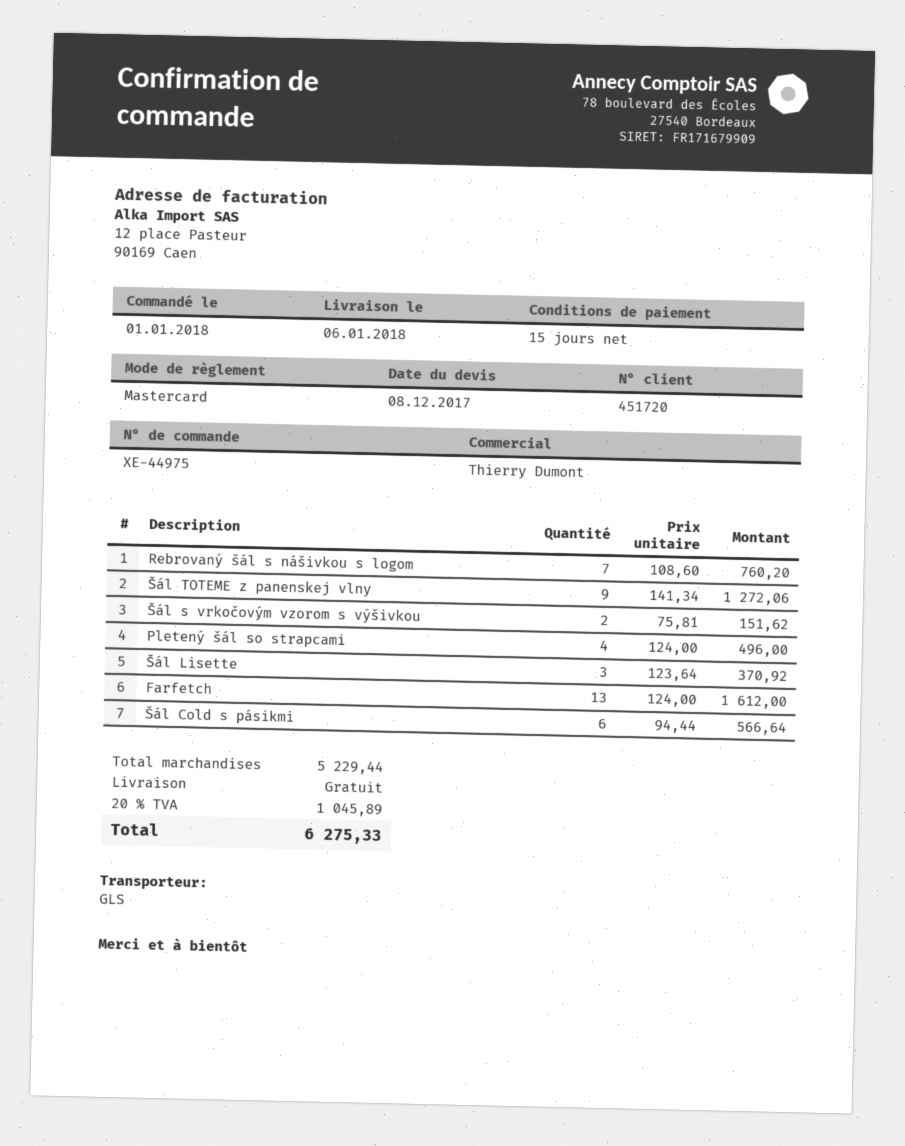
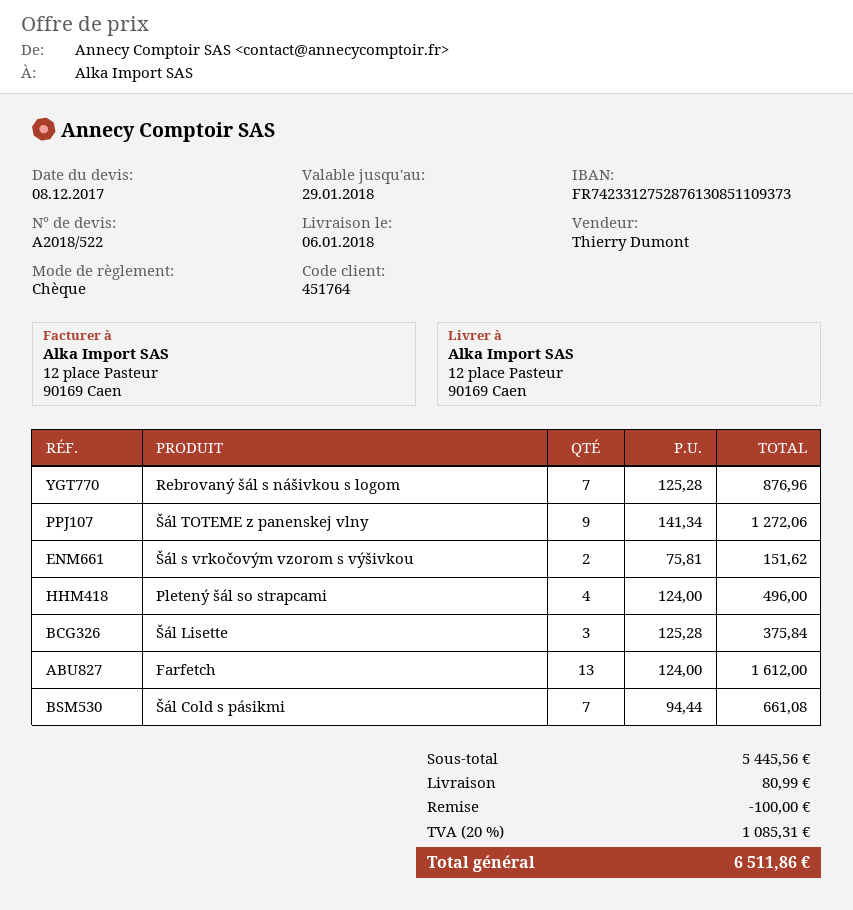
customer number: 451720 -> 451764
payment method: Mastercard -> cheque
Rebrovaný šál s nášivkou s logom: 7 x 108.60 = 760.20 -> 7 x 125.28 = 876.96
Šál Lisette: 3 x 123.64 = 370.92 -> 3 x 125.28 = 375.84
Šál Cold s pásikmi: 6 x 94.44 = 566.64 -> 7 x 94.44 = 661.08
subtotal: 5229.44 -> 5445.56
discount: none -> 100.00
shipping: 0.00 -> 80.99
tax: 20% = 1045.89 -> 20% = 1085.31
total: 6275.33 -> 6511.86

